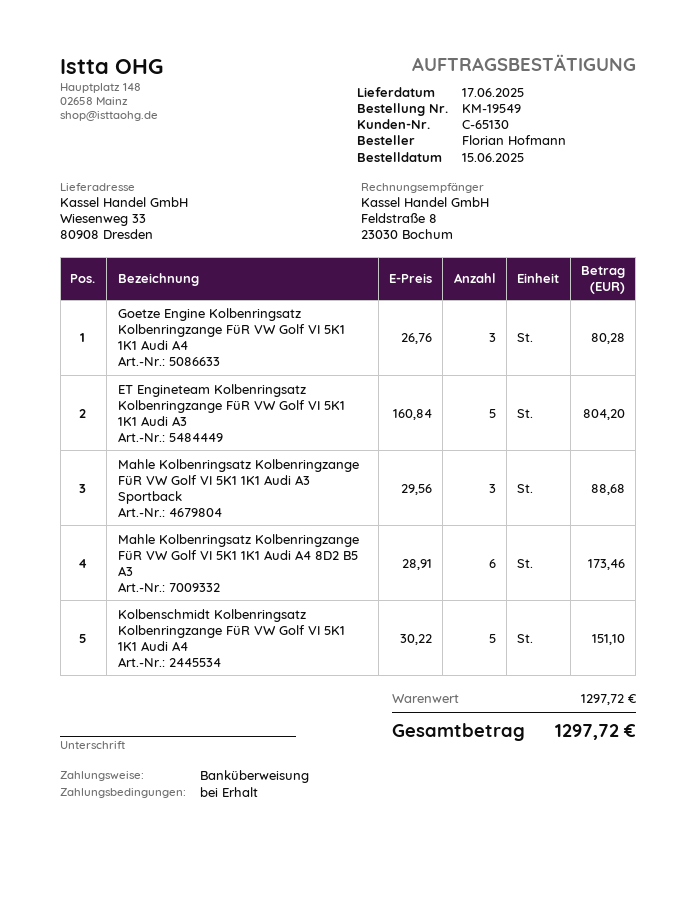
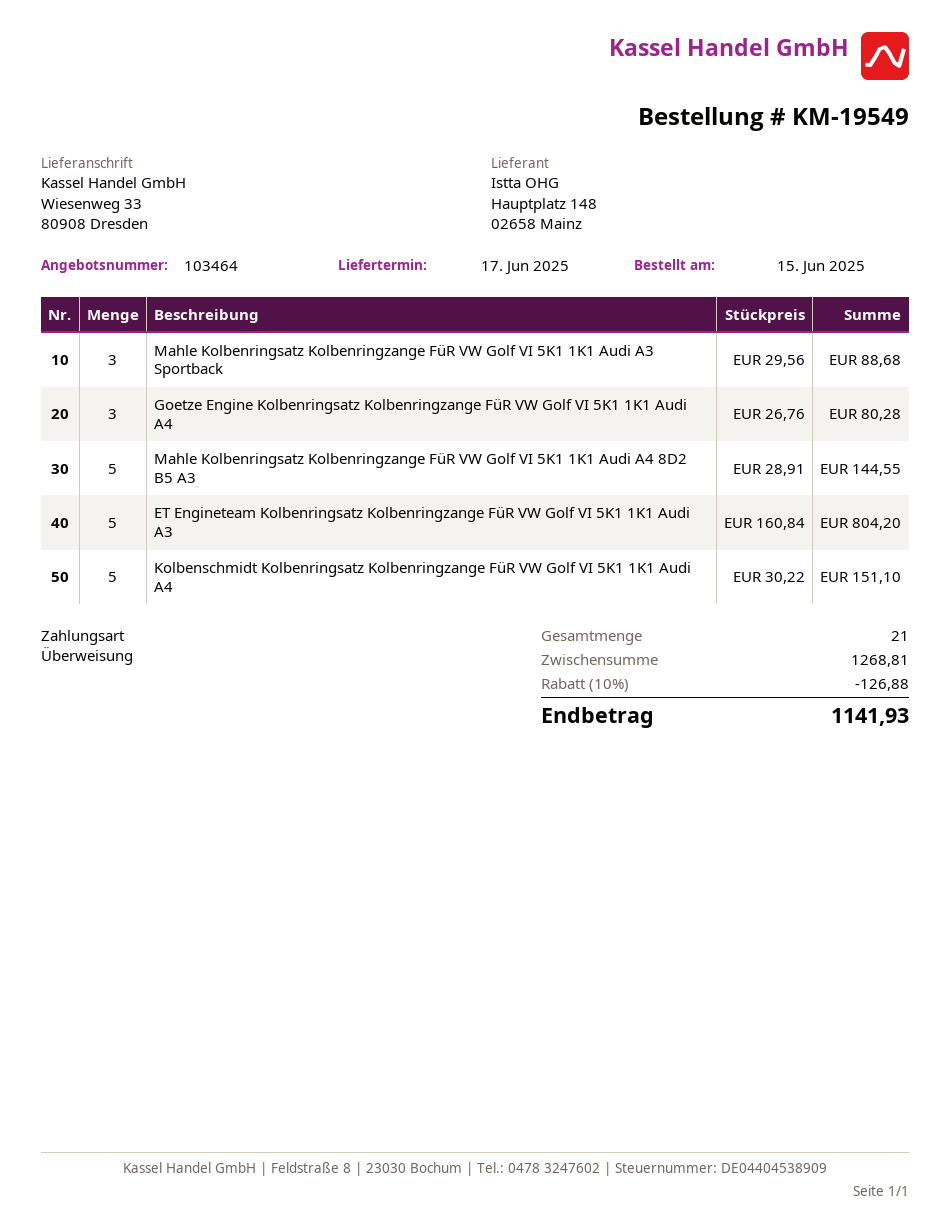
Mahle Kolbenringsatz Kolbenringzange FüR VW Golf VI 5K1 1K1 Audi A4 8D2 B5 A3: 6 x 28.91 = 173.46 -> 5 x 28.91 = 144.55
subtotal: 1297.72 -> 1268.81
discount: none -> 10% = 126.88
total: 1297.72 -> 1141.93

